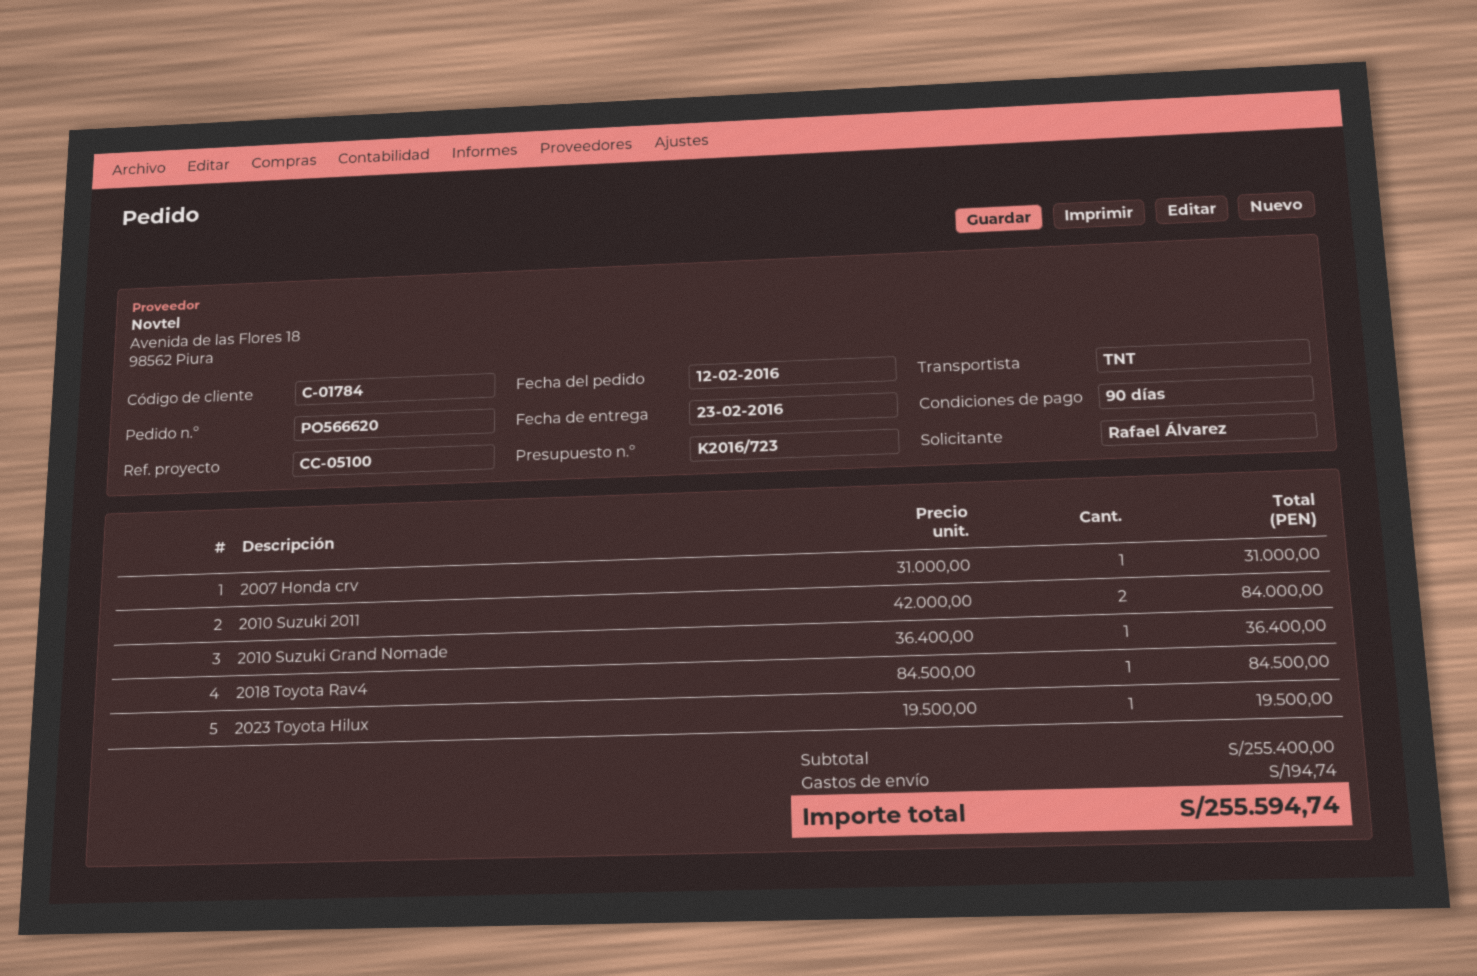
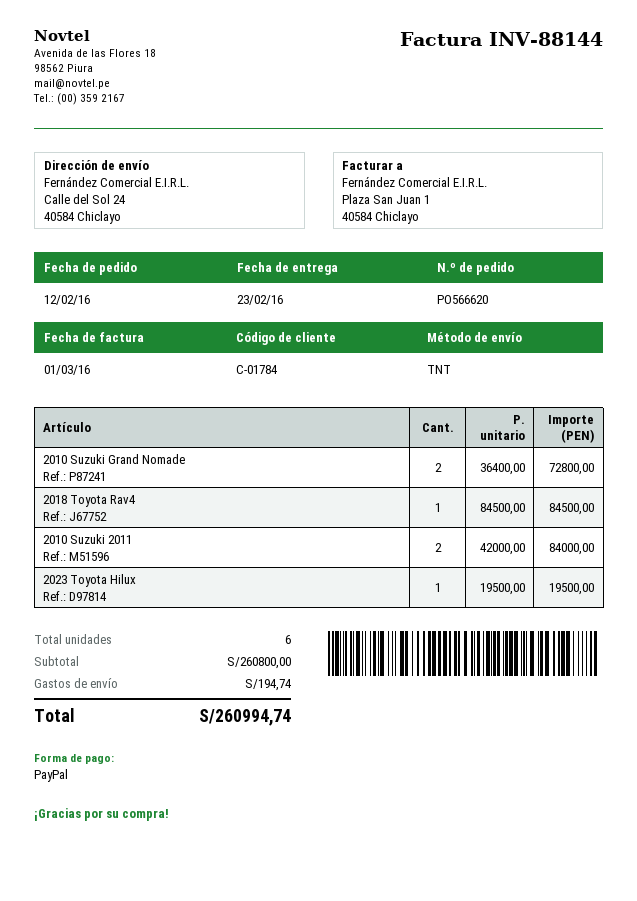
2007 Honda crv: 1 x 31000.00 = 31000.00 -> none
2010 Suzuki Grand Nomade: 1 x 36400.00 = 36400.00 -> 2 x 36400.00 = 72800.00
subtotal: 255400.00 -> 260800.00
total: 255594.74 -> 260994.74

